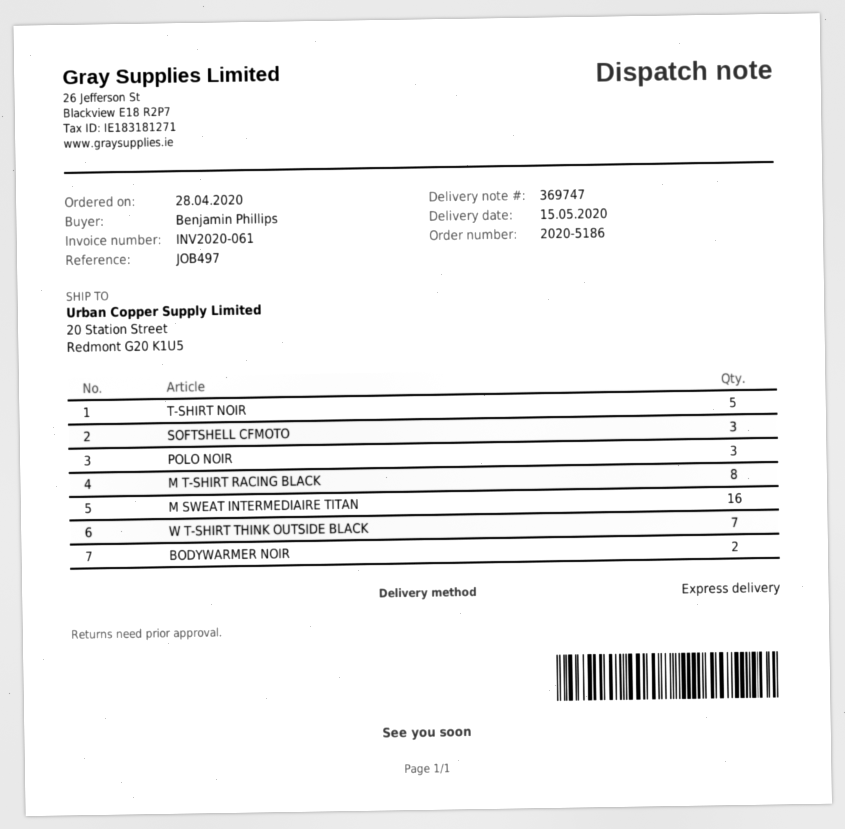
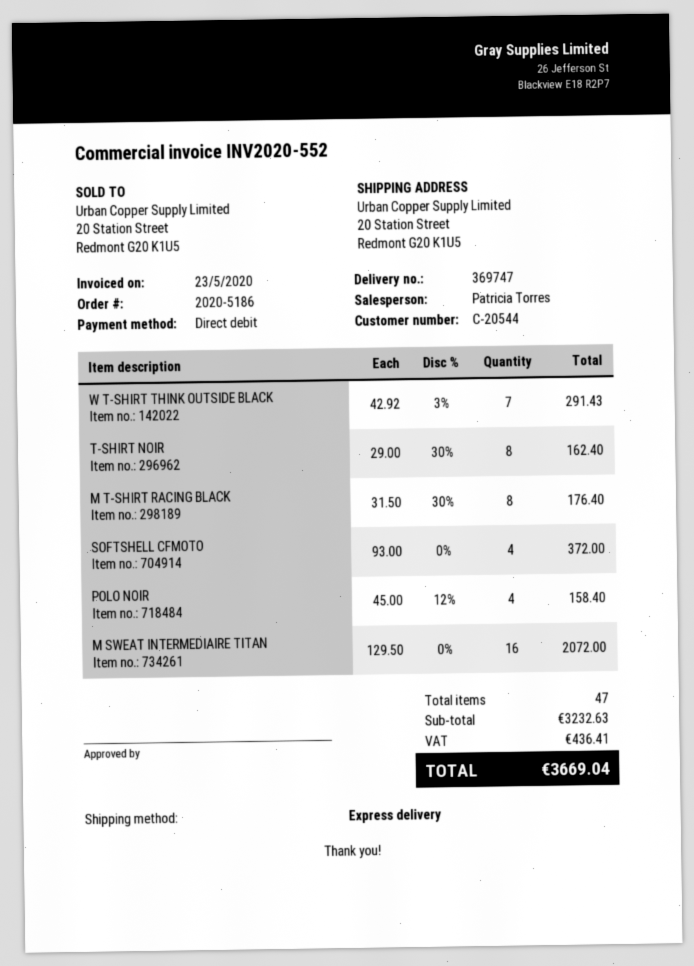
invoice number: INV2020-061 -> INV2020-552
T-SHIRT NOIR: 5 -> 8
SOFTSHELL CFMOTO: 3 -> 4
POLO NOIR: 3 -> 4
BODYWARMER NOIR: 2 -> none

